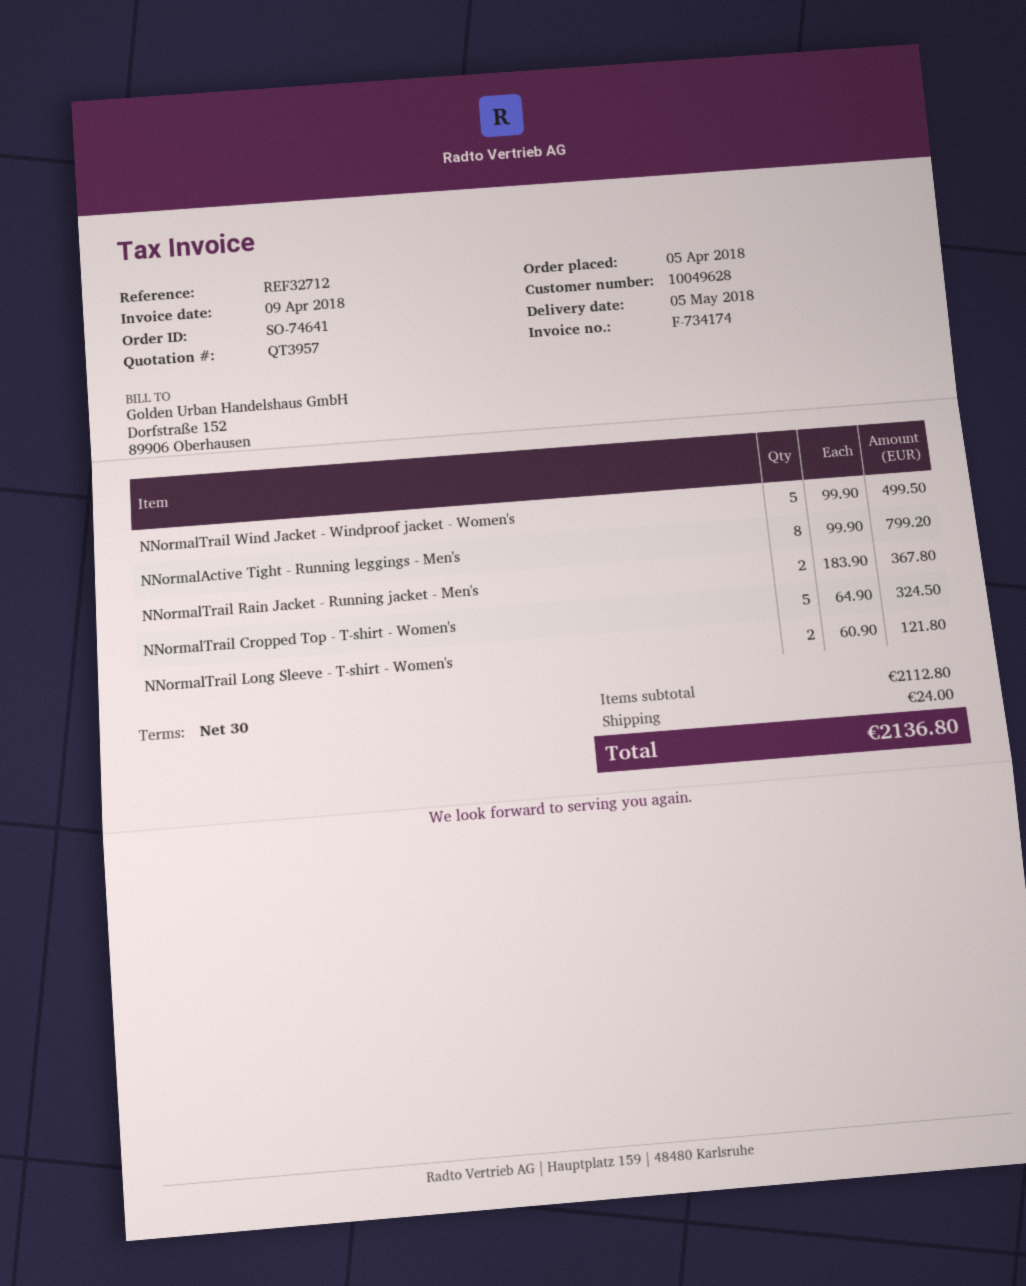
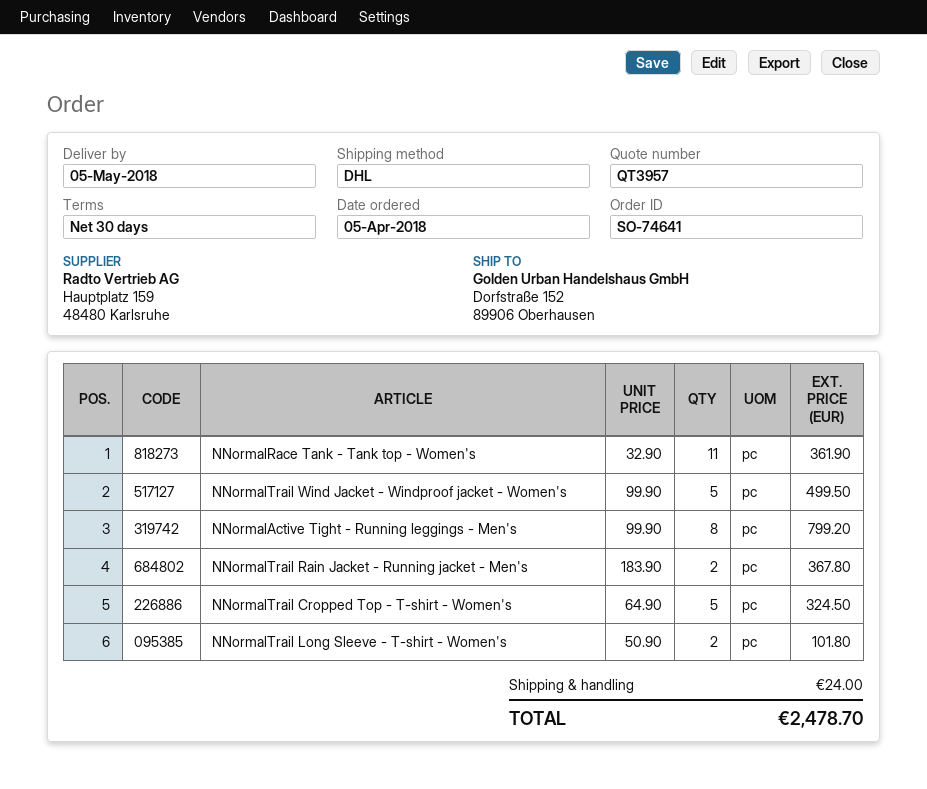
NNormalTrail Long Sleeve - T-shirt - Women's: 2 x 60.90 = 121.80 -> 2 x 50.90 = 101.80
NNormalRace Tank - Tank top - Women's: none -> 11 x 32.90 = 361.90
total: 2136.80 -> 2478.70

